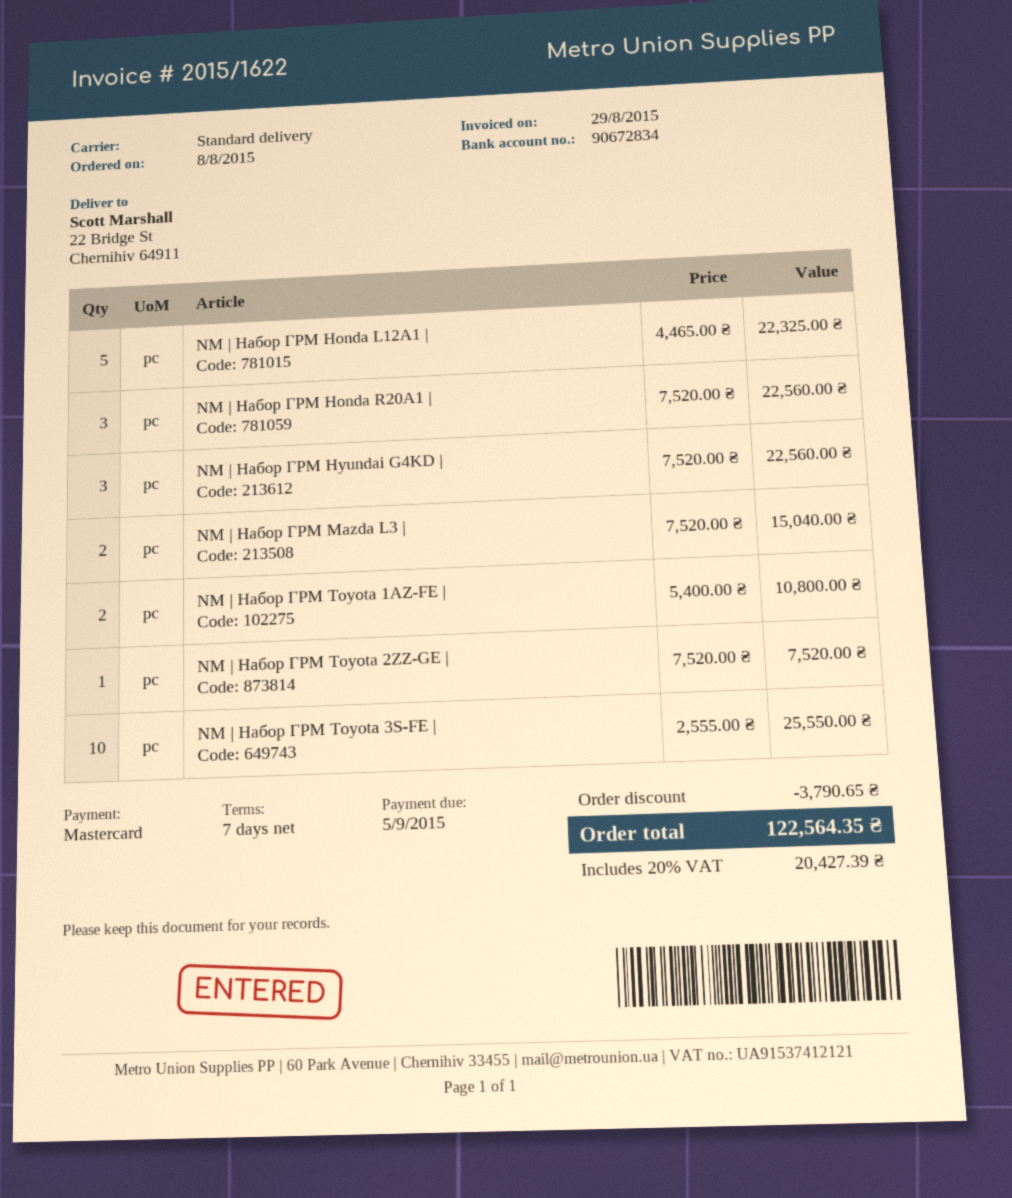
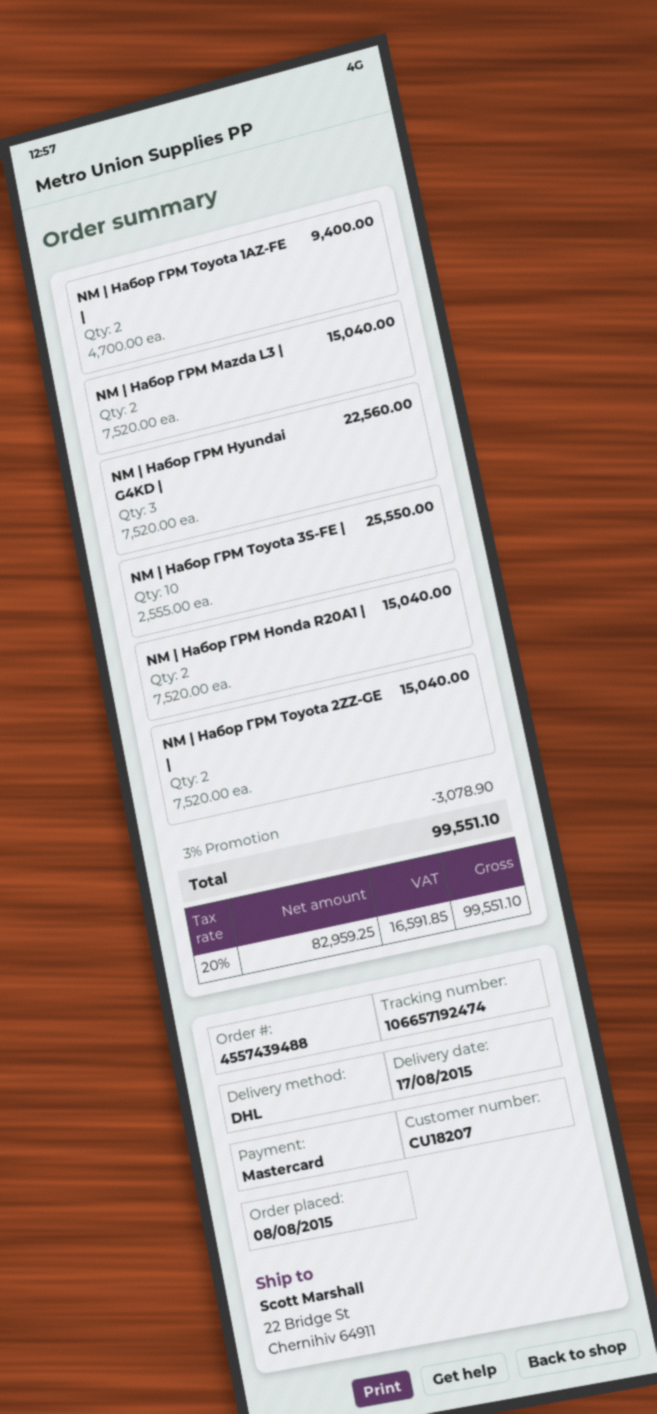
shipping method: standard -> DHL
NM | Набор ГРМ Honda L12A1 |: 5 x 4465.00 = 22325.00 -> none
NM | Набор ГРМ Honda R20A1 |: 3 x 7520.00 = 22560.00 -> 2 x 7520.00 = 15040.00
NM | Набор ГРМ Toyota 1AZ-FE |: 2 x 5400.00 = 10800.00 -> 2 x 4700.00 = 9400.00
NM | Набор ГРМ Toyota 2ZZ-GE |: 1 x 7520.00 = 7520.00 -> 2 x 7520.00 = 15040.00
discount: 3790.65 -> 3078.90
tax: 20% = 20427.39 -> 20% = 16591.85
total: 122564.35 -> 99551.10

